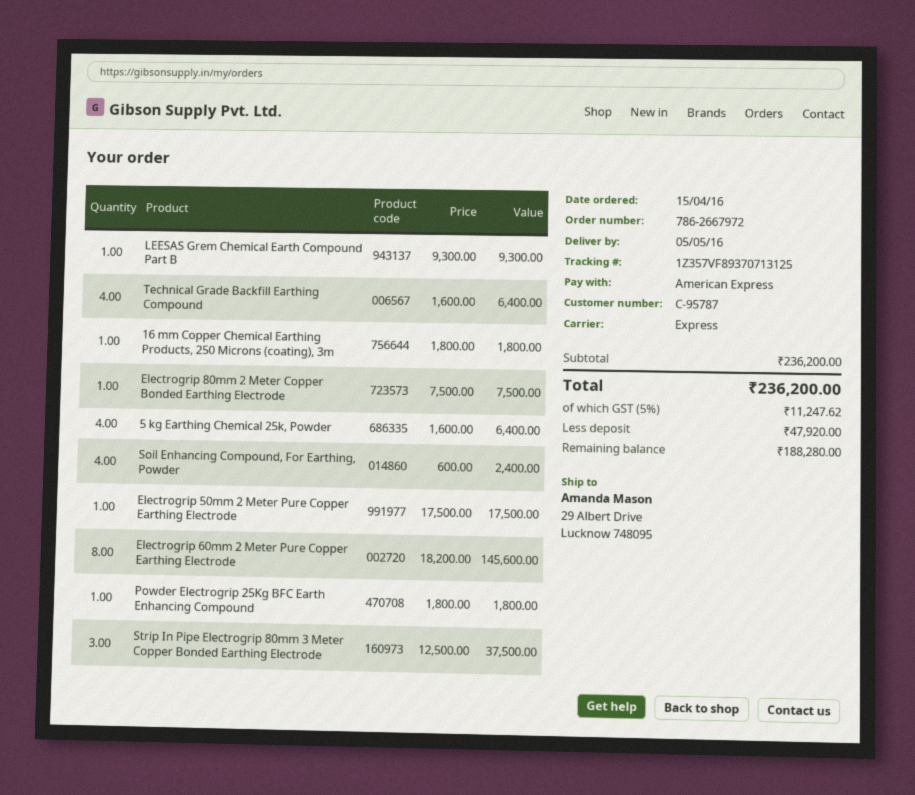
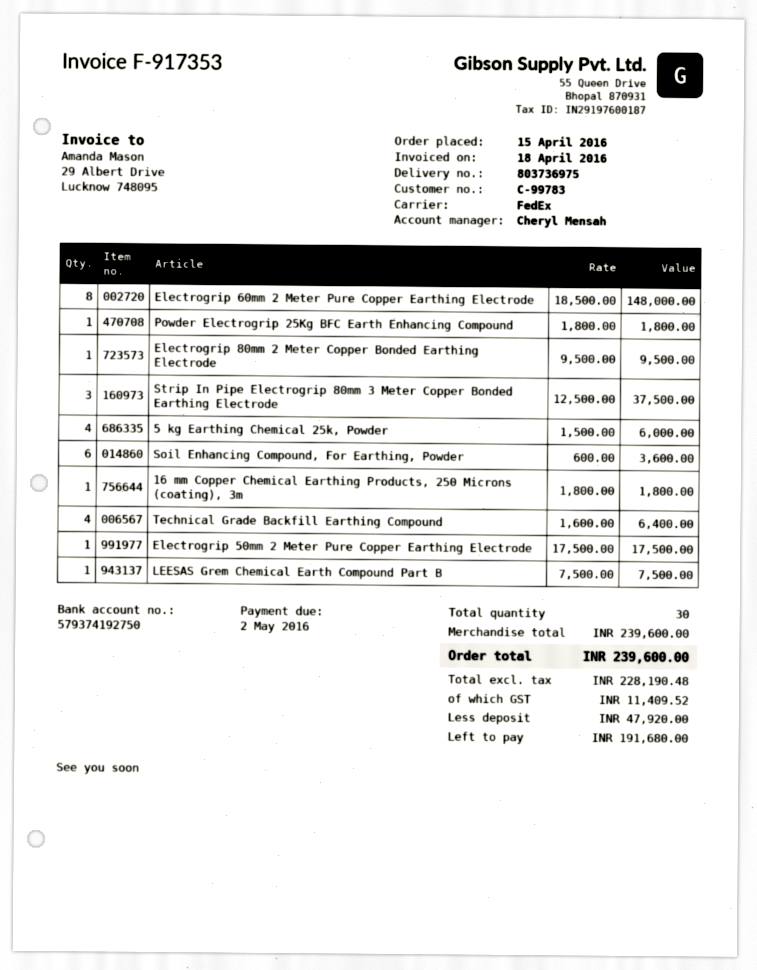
customer number: C-95787 -> C-99783
shipping method: express -> FedEx
LEESAS Grem Chemical Earth Compound Part B: 1 x 9300.00 = 9300.00 -> 1 x 7500.00 = 7500.00
Electrogrip 80mm 2 Meter Copper Bonded Earthing Electrode: 1 x 7500.00 = 7500.00 -> 1 x 9500.00 = 9500.00
5 kg Earthing Chemical 25k, Powder: 4 x 1600.00 = 6400.00 -> 4 x 1500.00 = 6000.00
Soil Enhancing Compound, For Earthing, Powder: 4 x 600.00 = 2400.00 -> 6 x 600.00 = 3600.00
Electrogrip 60mm 2 Meter Pure Copper Earthing Electrode: 8 x 18200.00 = 145600.00 -> 8 x 18500.00 = 148000.00
subtotal: 236200.00 -> 239600.00
tax: 11247.62 -> 11409.52
total: 236200.00 -> 239600.00
balance: 188280.00 -> 191680.00

